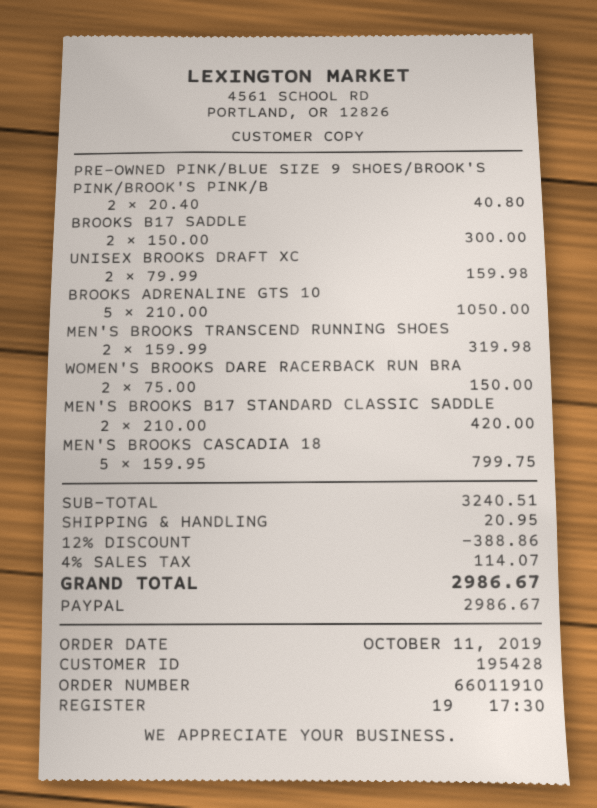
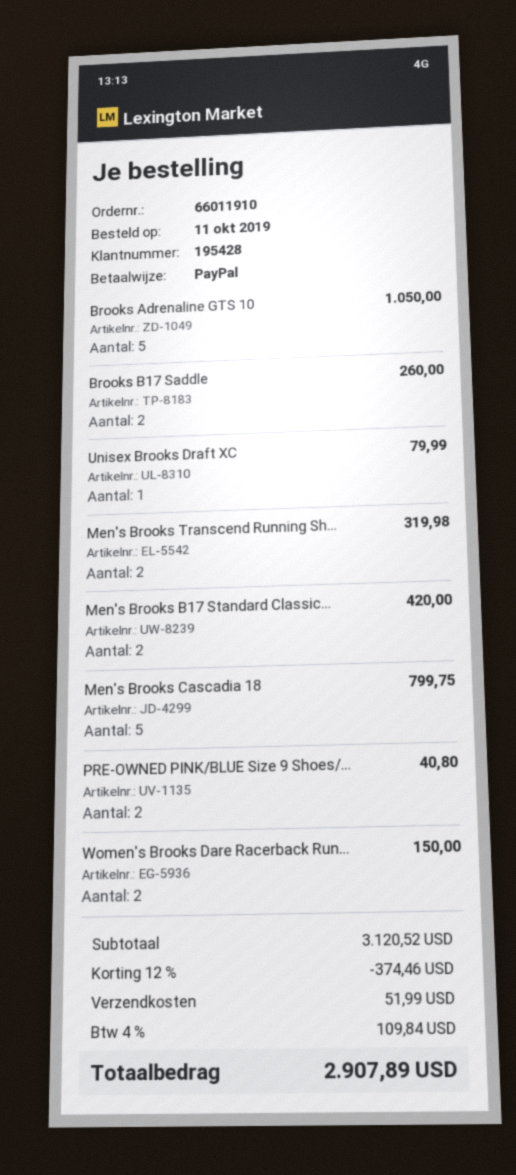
BROOKS B17 SADDLE: 2 for 300.00 -> 2 for 260.00
UNISEX BROOKS DRAFT XC: 2 for 159.98 -> 1 for 79.99
subtotal: 3240.51 -> 3120.52
discount: 12% = 388.86 -> 12% = 374.46
shipping: 20.95 -> 51.99
tax: 4% = 114.07 -> 4% = 109.84
total: 2986.67 -> 2907.89

